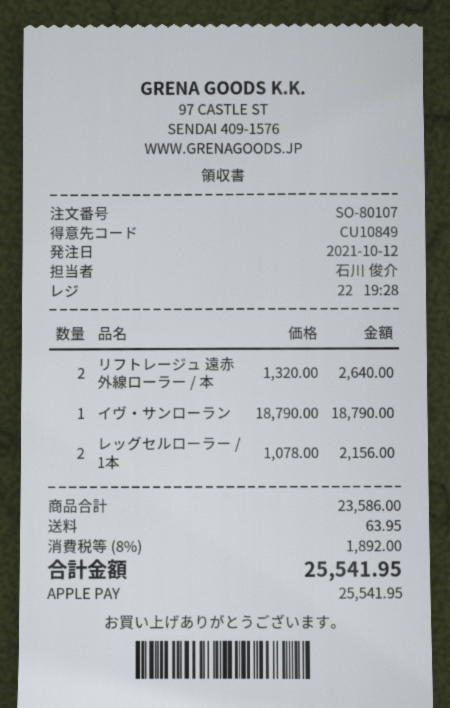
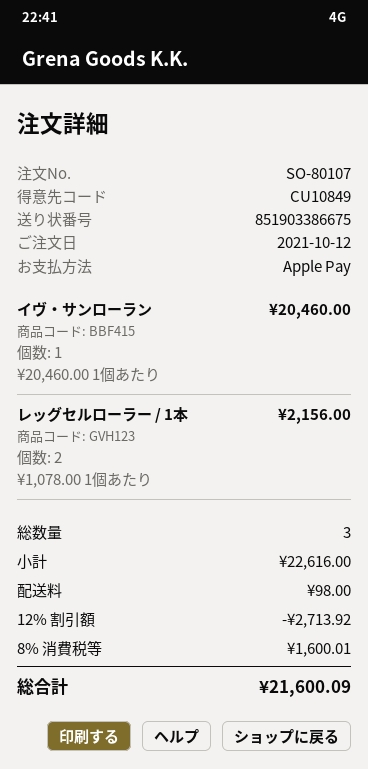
リフトレージュ 遠赤外線ローラー / 本: 2 x 1320.00 = 2640.00 -> none
イヴ・サンローラン: 1 x 18790.00 = 18790.00 -> 1 x 20460.00 = 20460.00
subtotal: 23586.00 -> 22616.00
discount: none -> 12% = 2713.92
shipping: 63.95 -> 98.00
tax: 8% = 1892.00 -> 8% = 1600.01
total: 25541.95 -> 21600.09

